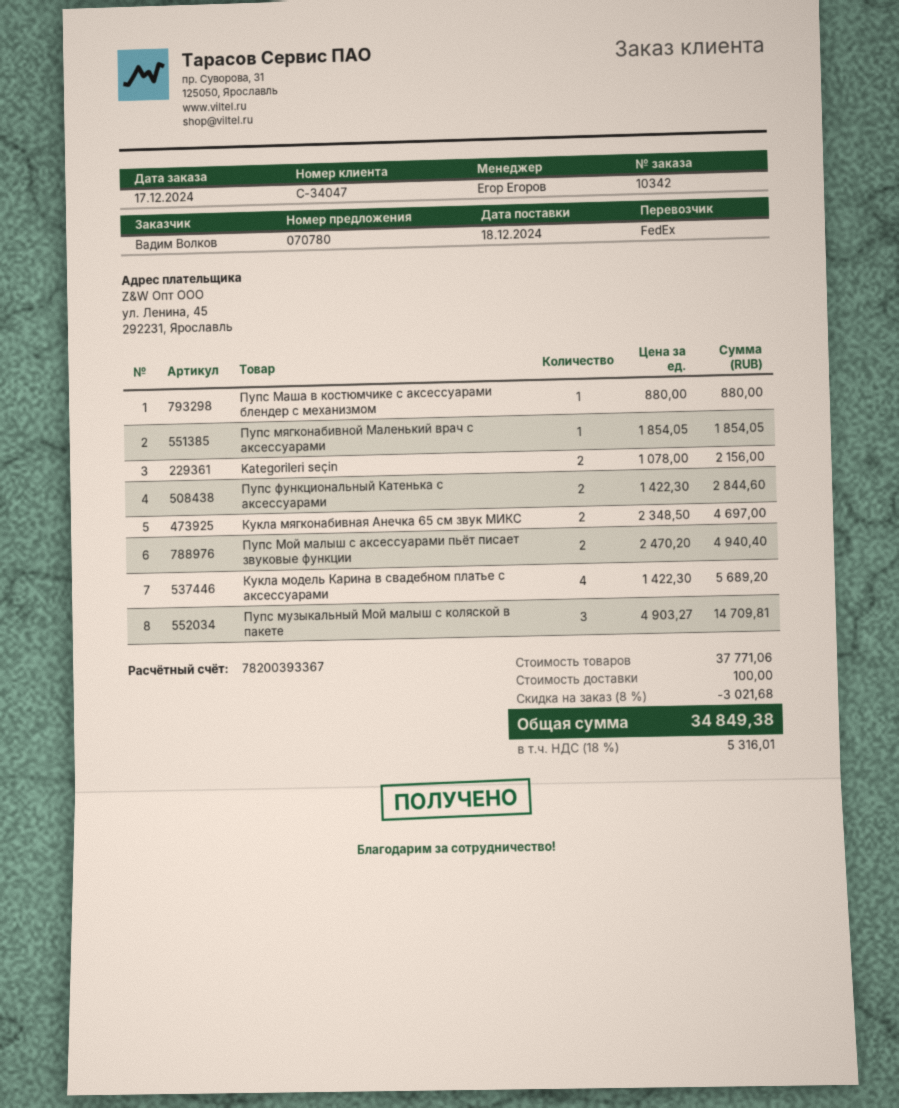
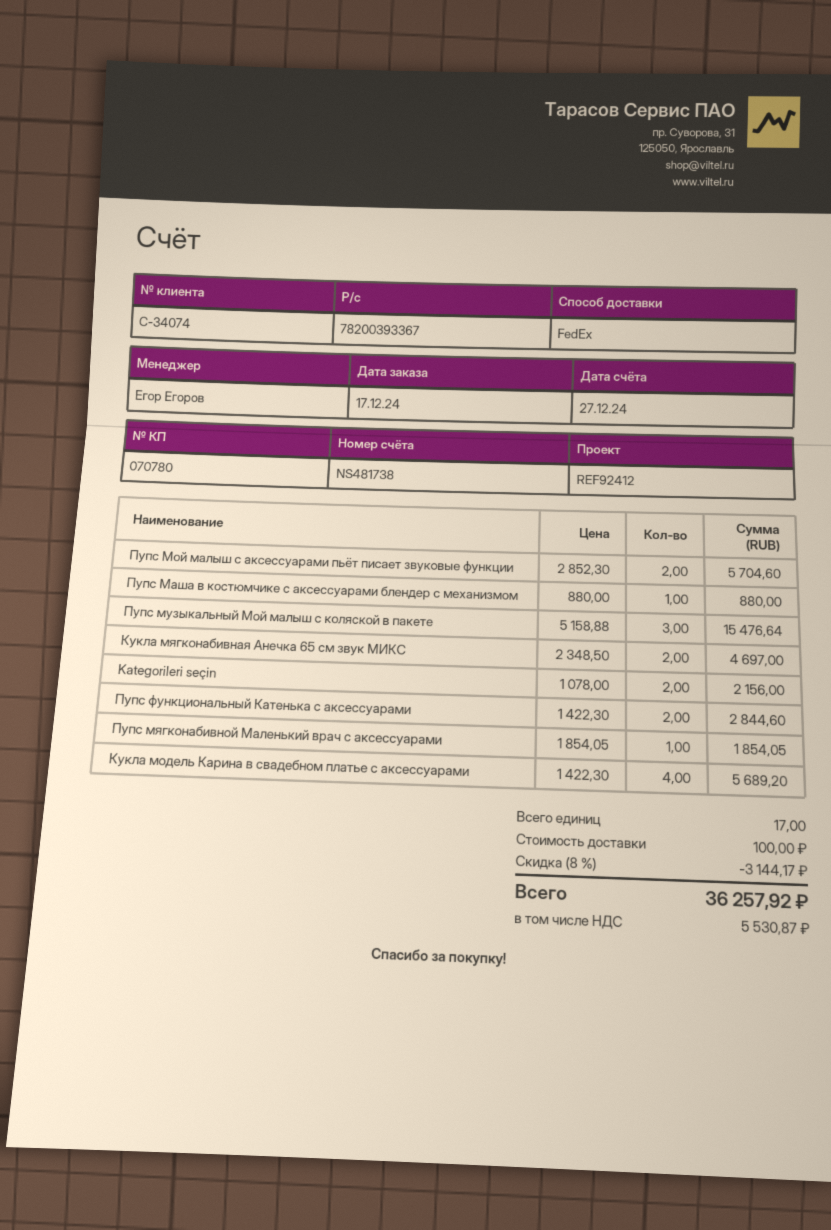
customer number: C-34047 -> C-34074
Пупс Мой малыш с аксессуарами пьёт писает звуковые функции: 2 x 2470.20 = 4940.40 -> 2 x 2852.30 = 5704.60
Пупс музыкальный Мой малыш с коляской в пакете: 3 x 4903.27 = 14709.81 -> 3 x 5158.88 = 15476.64
discount: 8% = 3021.68 -> 8% = 3144.17
tax: 5316.01 -> 5530.87
total: 34849.38 -> 36257.92

